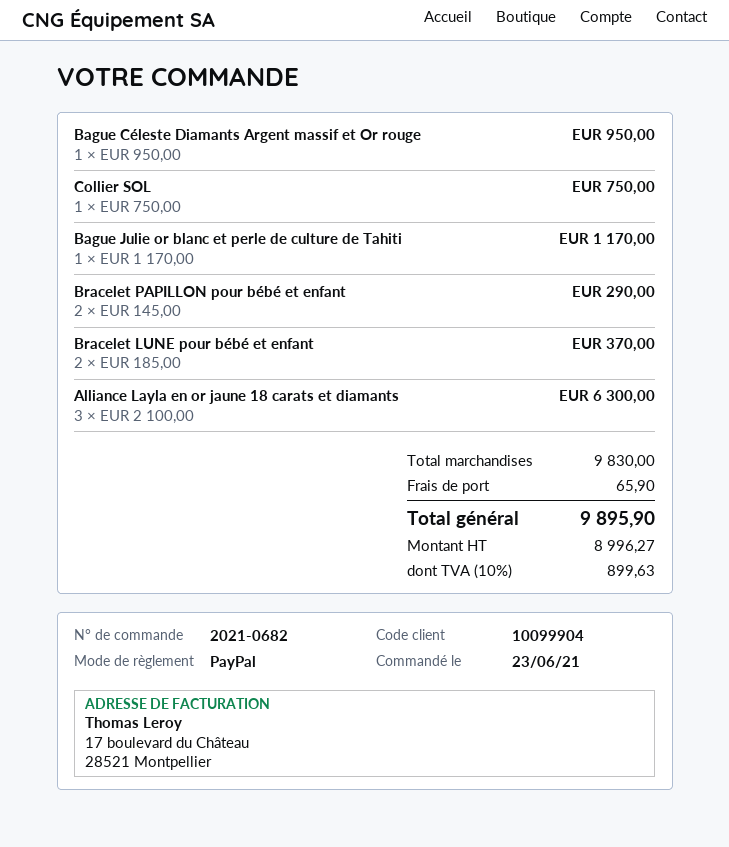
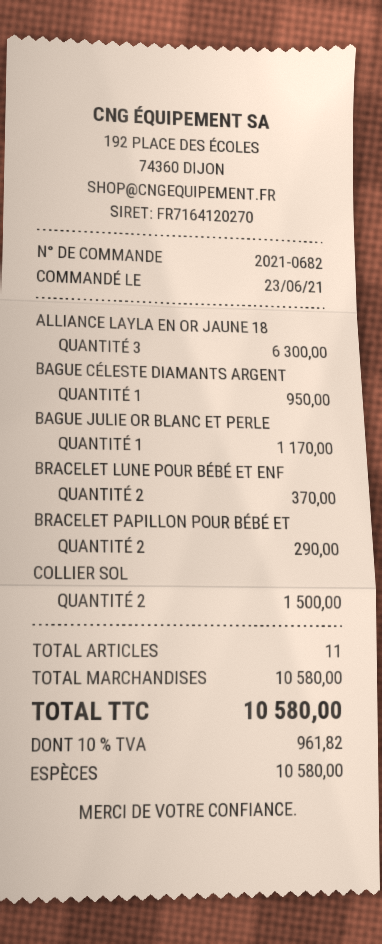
payment method: PayPal -> cash
Collier SOL: 1 for 750.00 -> 2 for 1500.00
subtotal: 9830.00 -> 10580.00
shipping: 65.90 -> none
tax: 10% = 899.63 -> 10% = 961.82
total: 9895.90 -> 10580.00

